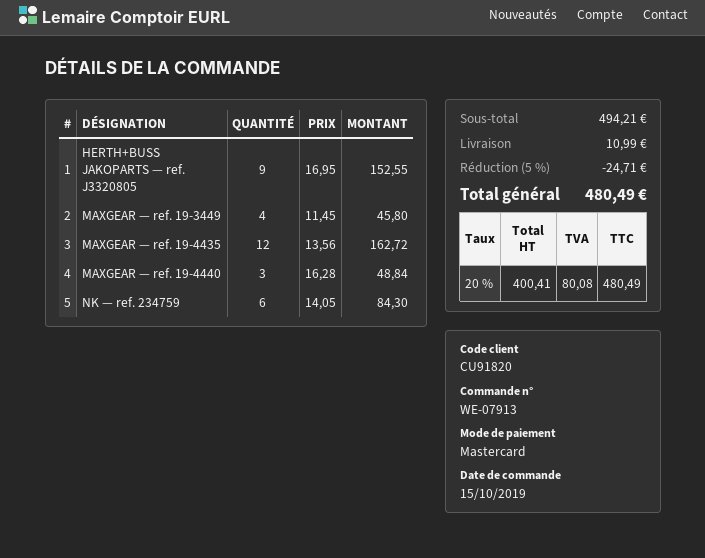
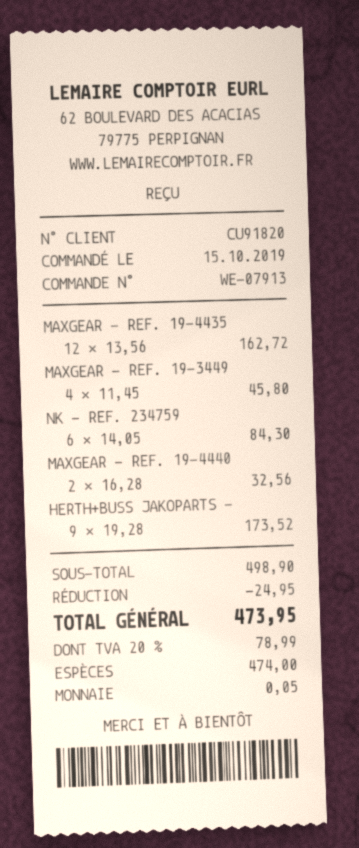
payment method: Mastercard -> cash
HERTH+BUSS JAKOPARTS — ref. J3320805: 9 x 16.95 = 152.55 -> 9 x 19.28 = 173.52
MAXGEAR — ref. 19-4440: 3 x 16.28 = 48.84 -> 2 x 16.28 = 32.56
subtotal: 494.21 -> 498.90
discount: 24.71 -> 24.95
shipping: 10.99 -> none
tax: 20% = 80.08 -> 20% = 78.99
total: 480.49 -> 473.95

